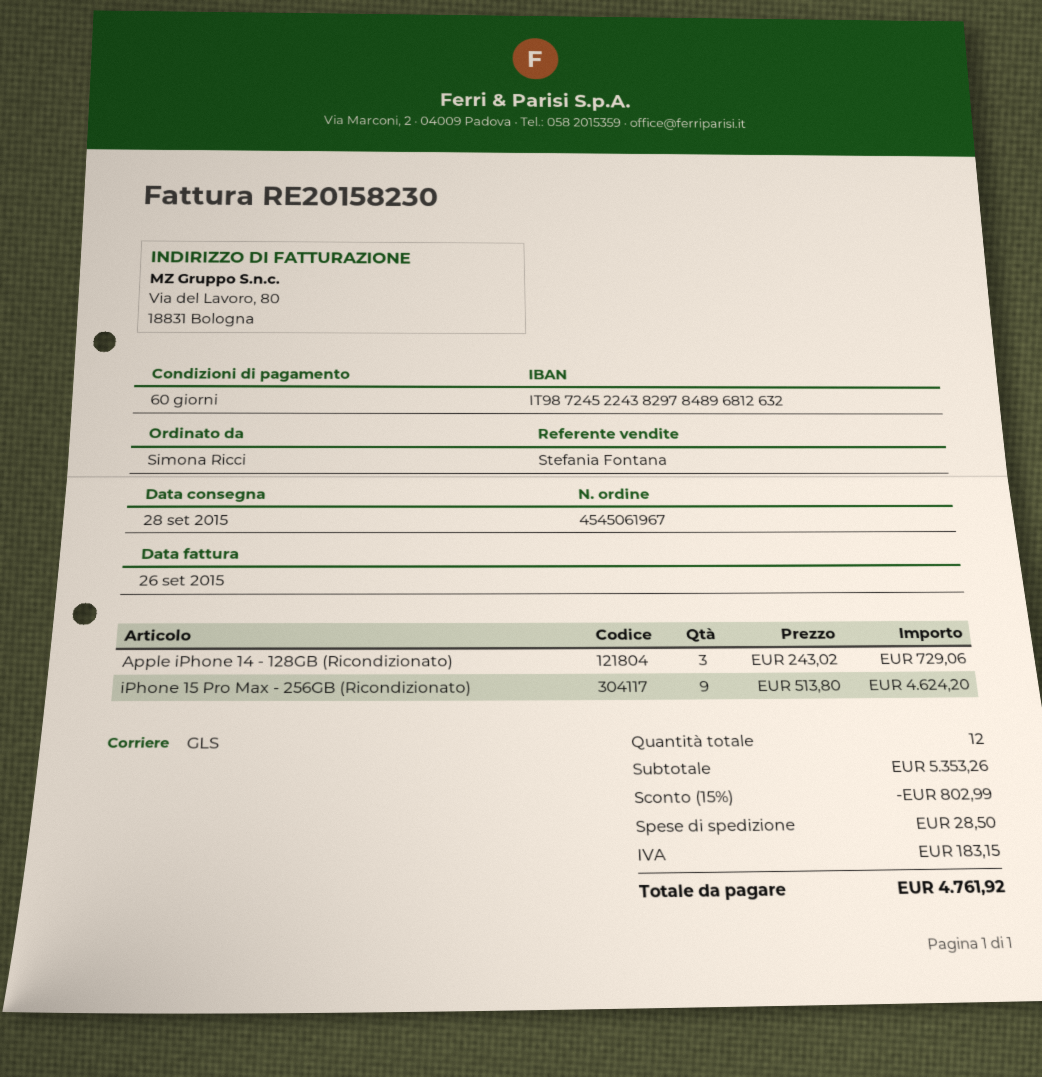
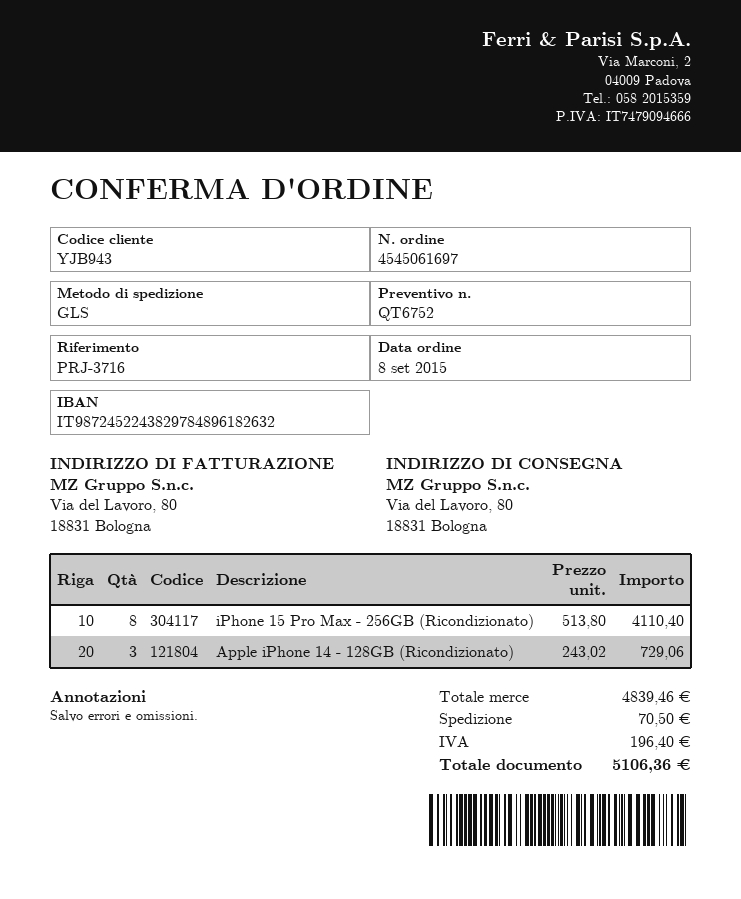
order number: 4545061967 -> 4545061697
bank account: IT9872452243829784896812632 -> IT9872452243829784896182632
iPhone 15 Pro Max - 256GB (Ricondizionato): 9 x 513.80 = 4624.20 -> 8 x 513.80 = 4110.40
subtotal: 5353.26 -> 4839.46
discount: 15% = 802.99 -> none
shipping: 28.50 -> 70.50
tax: 183.15 -> 196.40
total: 4761.92 -> 5106.36

